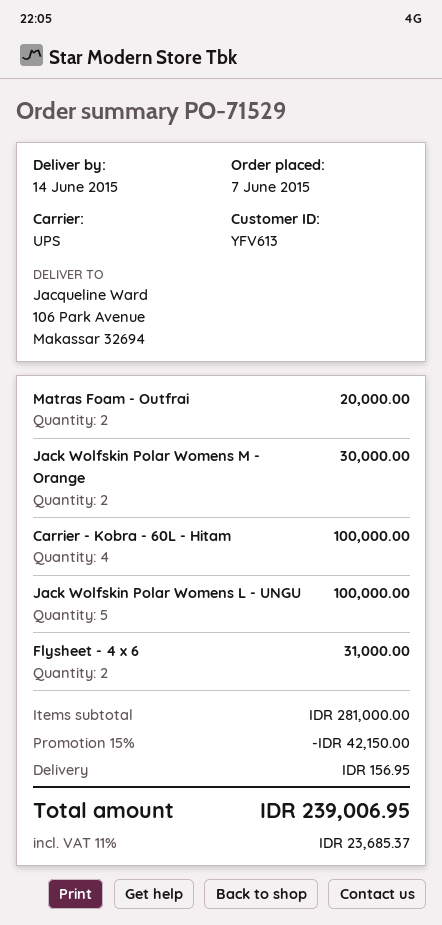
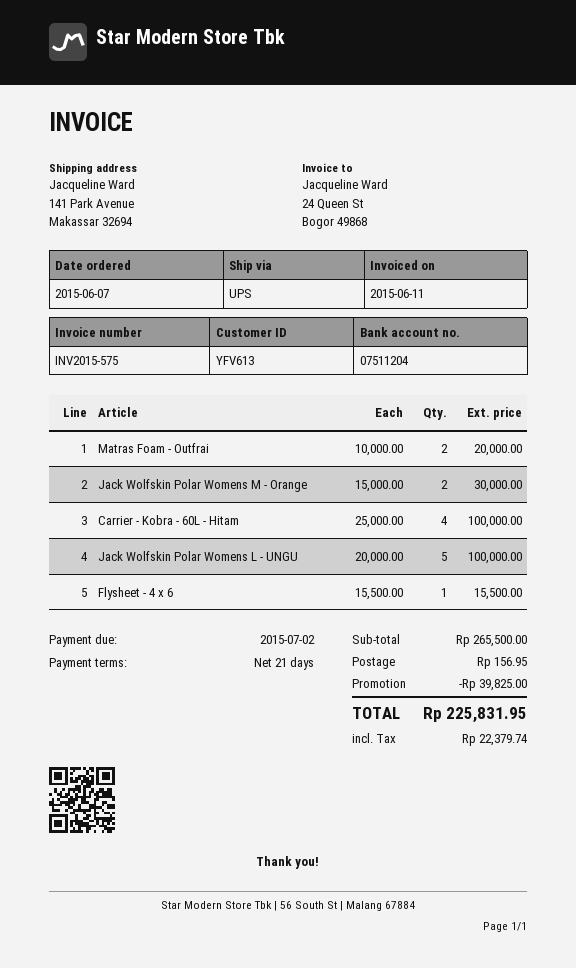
ship to: 106 Park Avenue, Makassar 32694 -> 141 Park Avenue, Makassar 32694
Flysheet - 4 x 6: 2 for 31000.00 -> 1 for 15500.00
subtotal: 281000.00 -> 265500.00
discount: 42150.00 -> 39825.00
tax: 23685.37 -> 22379.74
total: 239006.95 -> 225831.95

